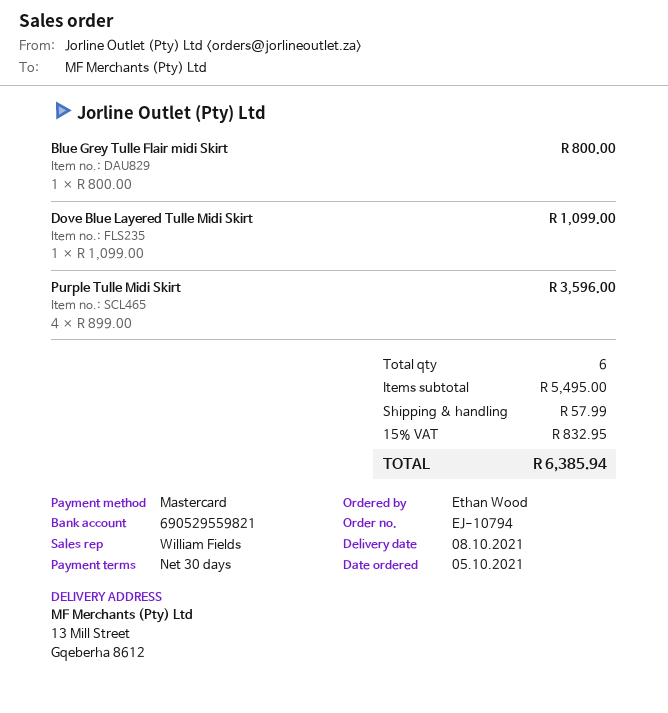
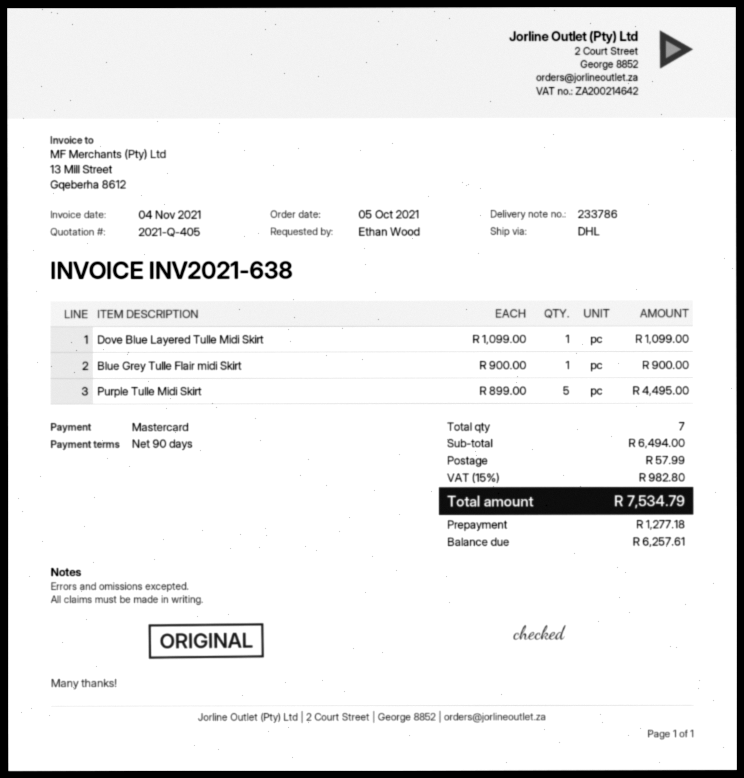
payment terms: 30 days -> 90 days
Blue Grey Tulle Flair midi Skirt: 1 x 800.00 = 800.00 -> 1 x 900.00 = 900.00
Purple Tulle Midi Skirt: 4 x 899.00 = 3596.00 -> 5 x 899.00 = 4495.00
total quantity: 6 -> 7
subtotal: 5495.00 -> 6494.00
tax: 15% = 832.95 -> 15% = 982.80
total: 6385.94 -> 7534.79

